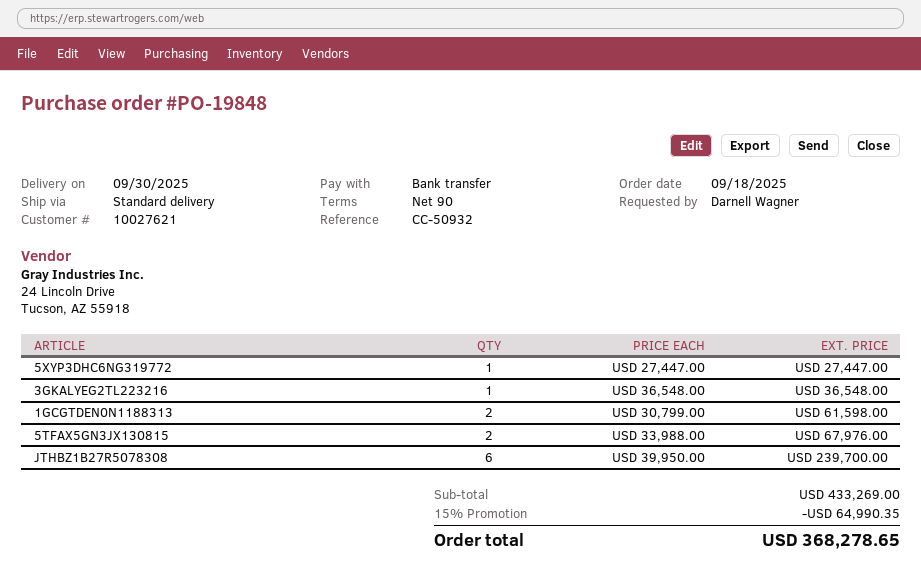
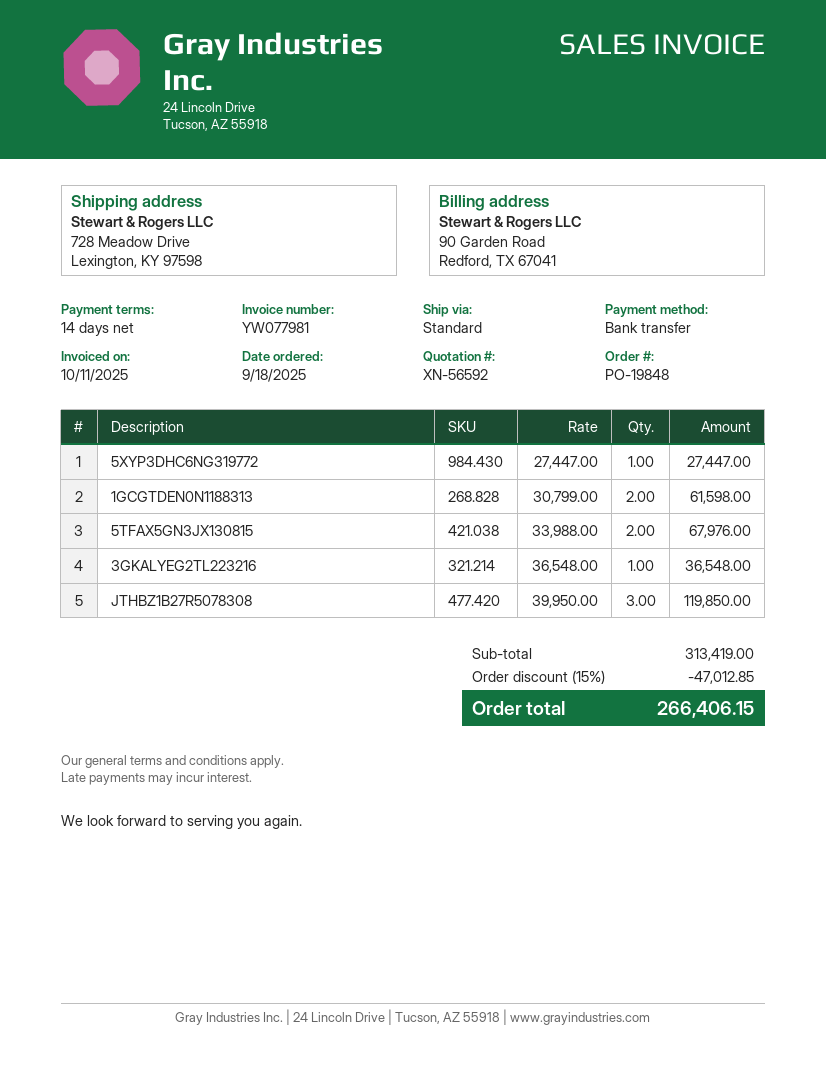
payment terms: 90 days -> 14 days
JTHBZ1B27R5078308: 6 x 39950.00 = 239700.00 -> 3 x 39950.00 = 119850.00
subtotal: 433269.00 -> 313419.00
discount: 15% = 64990.35 -> 15% = 47012.85
total: 368278.65 -> 266406.15

